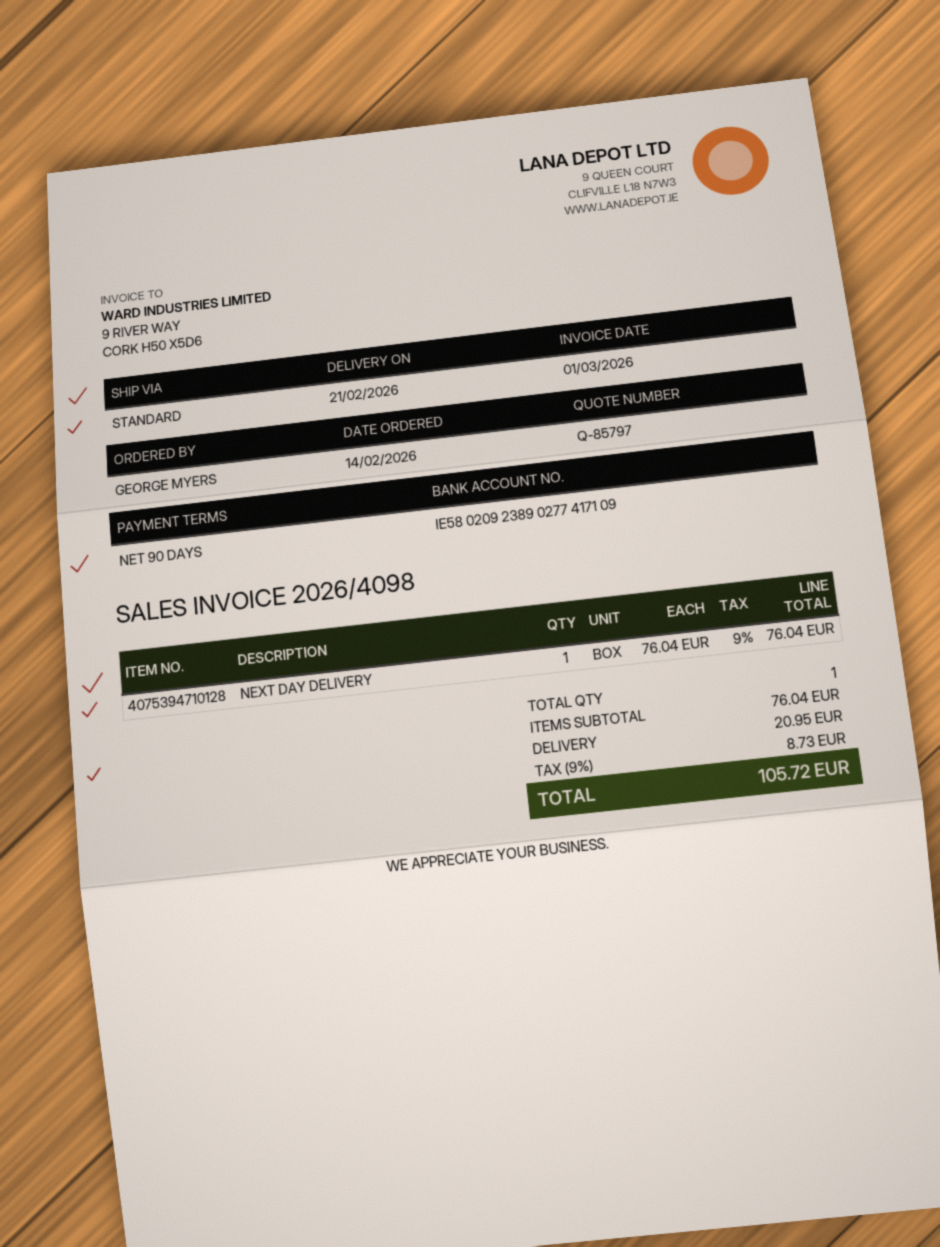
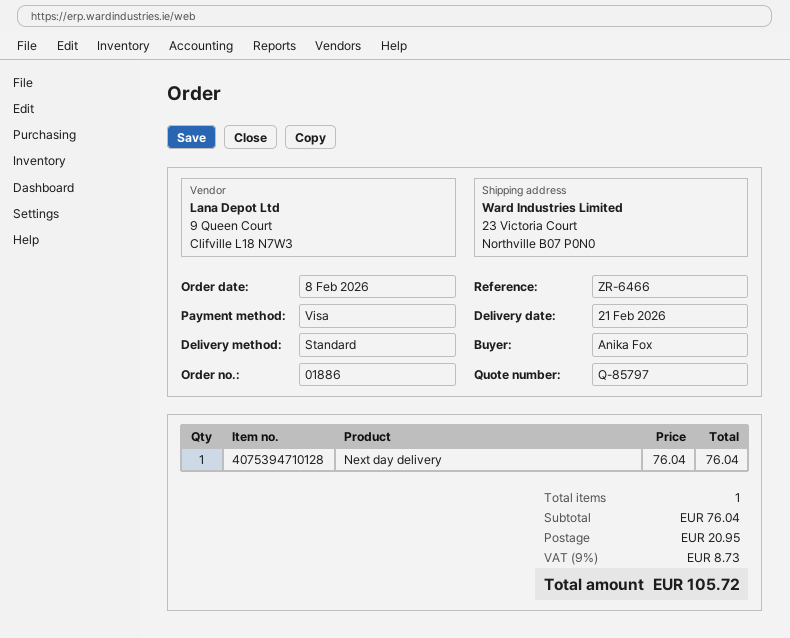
order date: 2026-02-14 -> 2026-02-08
ordered by: GEORGE MYERS -> Anika Fox

